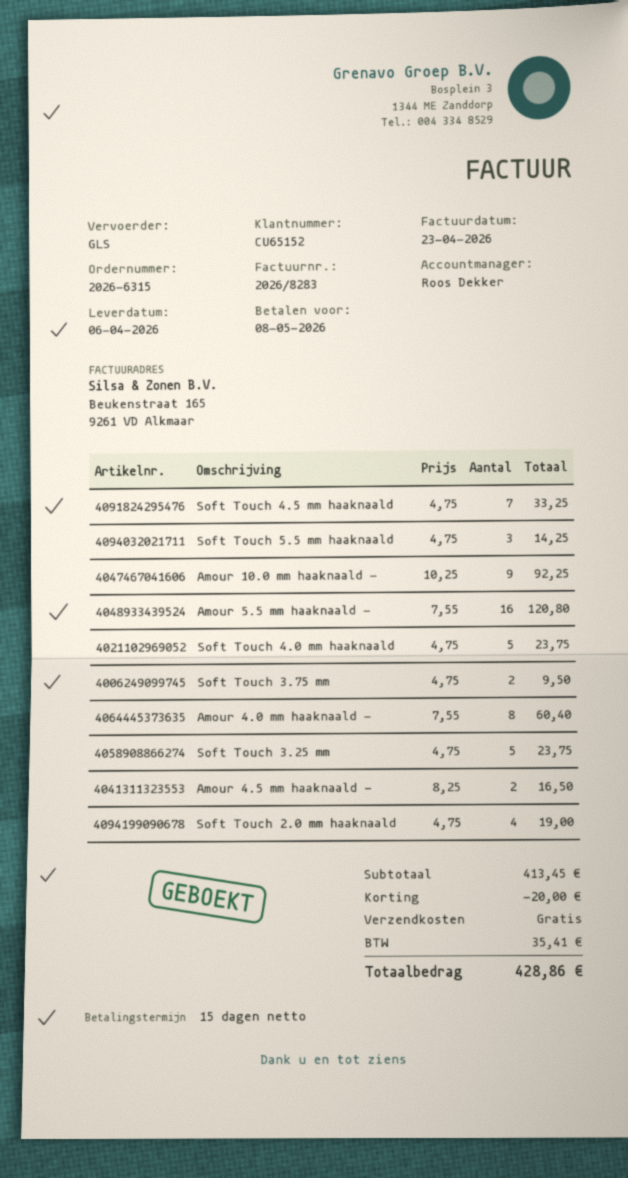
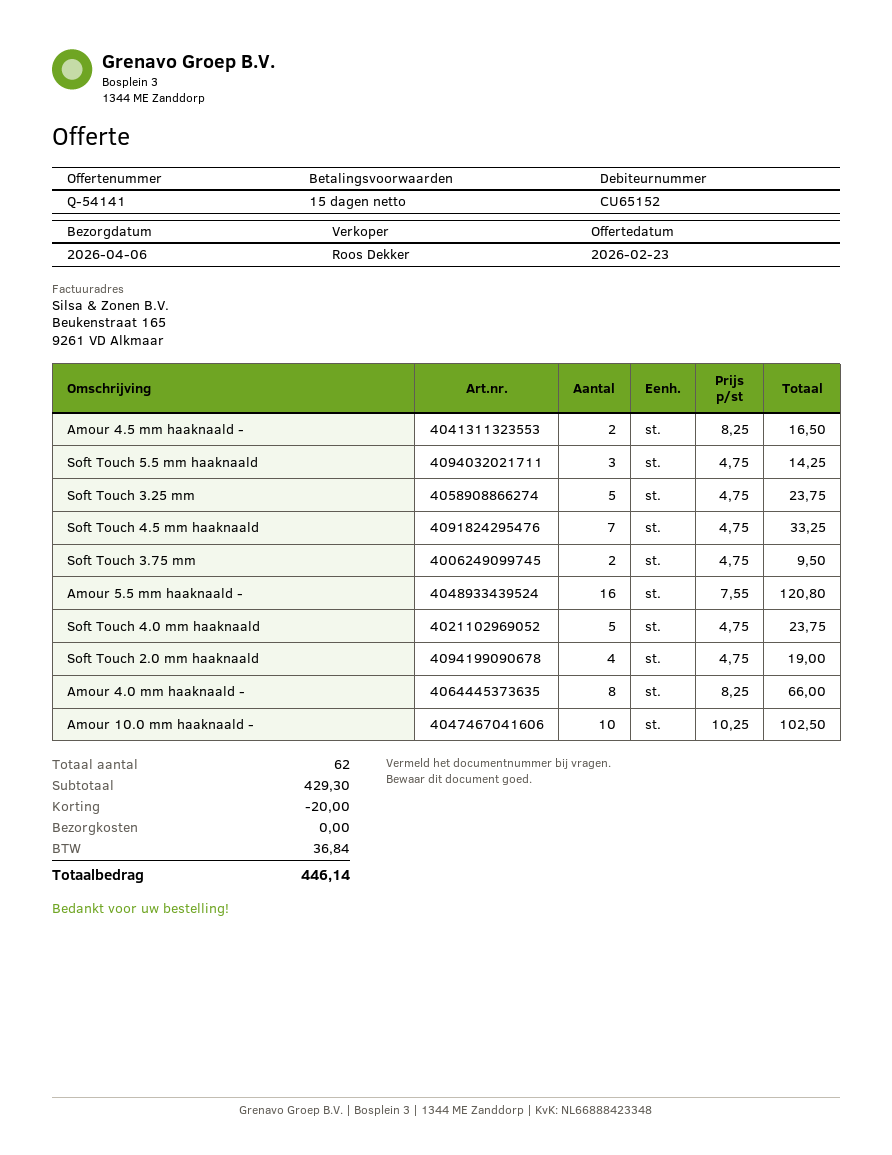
Amour 10.0 mm haaknaald -: 9 x 10.25 = 92.25 -> 10 x 10.25 = 102.50
Amour 4.0 mm haaknaald -: 8 x 7.55 = 60.40 -> 8 x 8.25 = 66.00
subtotal: 413.45 -> 429.30
tax: 35.41 -> 36.84
total: 428.86 -> 446.14

